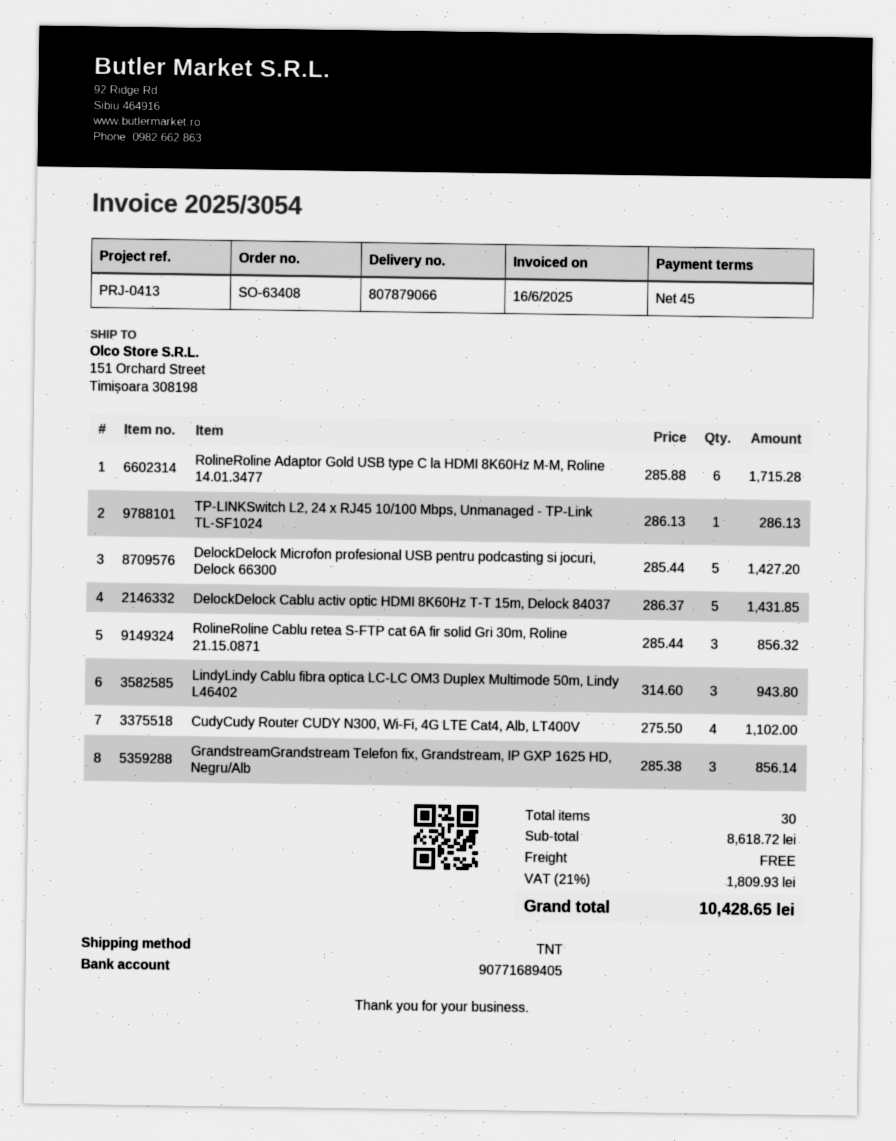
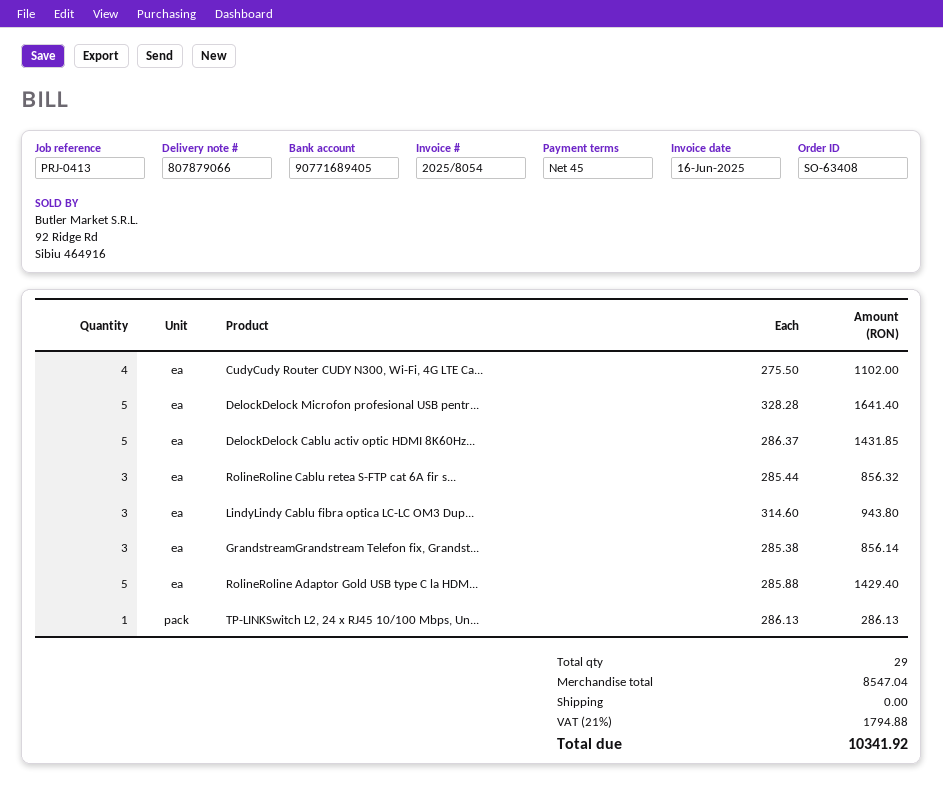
invoice number: 2025/3054 -> 2025/8054
RolineRoline Adaptor Gold USB type C la HDMI 8K60Hz M-M, Roline 14.01.3477: 6 x 285.88 = 1715.28 -> 5 x 285.88 = 1429.40
DelockDelock Microfon profesional USB pentru podcasting si jocuri, Delock 66300: 5 x 285.44 = 1427.20 -> 5 x 328.28 = 1641.40
total quantity: 30 -> 29
subtotal: 8618.72 -> 8547.04
tax: 21% = 1809.93 -> 21% = 1794.88
total: 10428.65 -> 10341.92

